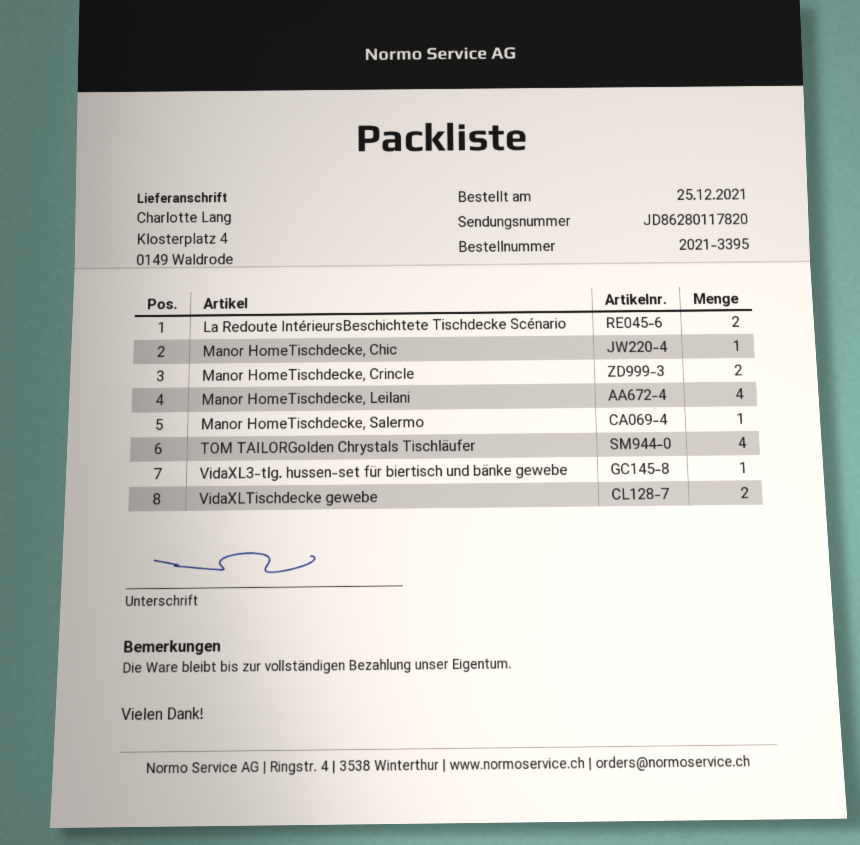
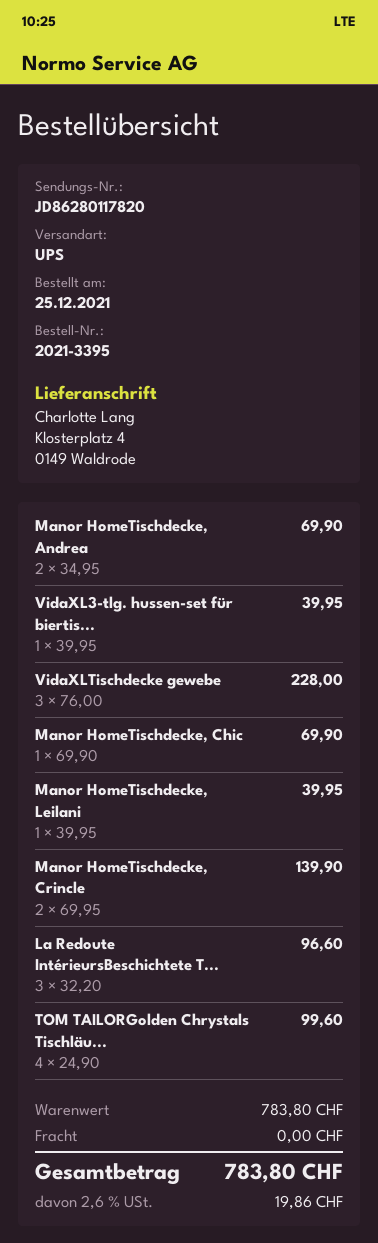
La Redoute IntérieursBeschichtete Tischdecke Scénario: 2 -> 3
Manor HomeTischdecke, Leilani: 4 -> 1
Manor HomeTischdecke, Salermo: 1 -> none
VidaXLTischdecke gewebe: 2 -> 3
Manor HomeTischdecke, Andrea: none -> 2

